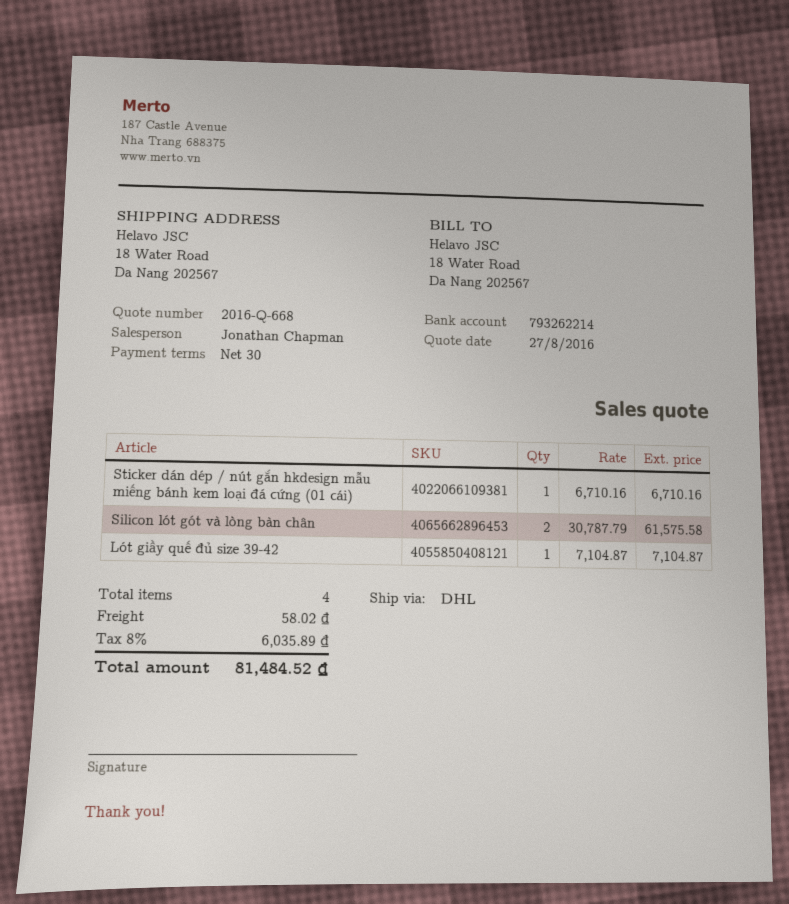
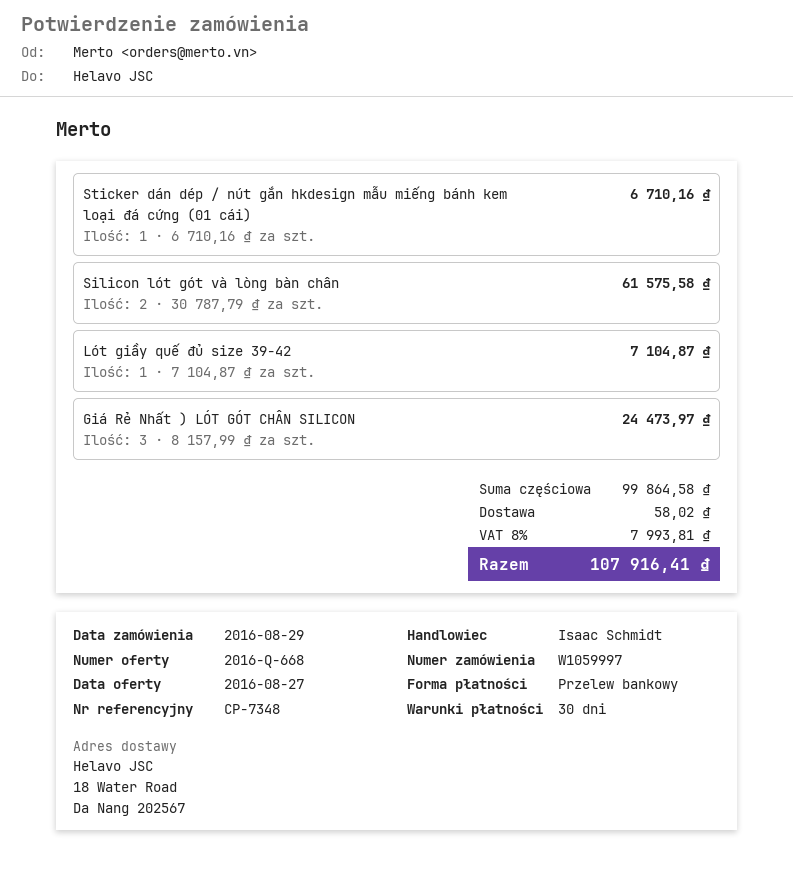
sales rep: Jonathan Chapman -> Isaac Schmidt
Giá Rẻ Nhất ) LÓT GÓT CHÂN SILICON: none -> 3 x 8157.99 = 24473.97
tax: 8% = 6035.89 -> 8% = 7993.81
total: 81484.52 -> 107916.41

